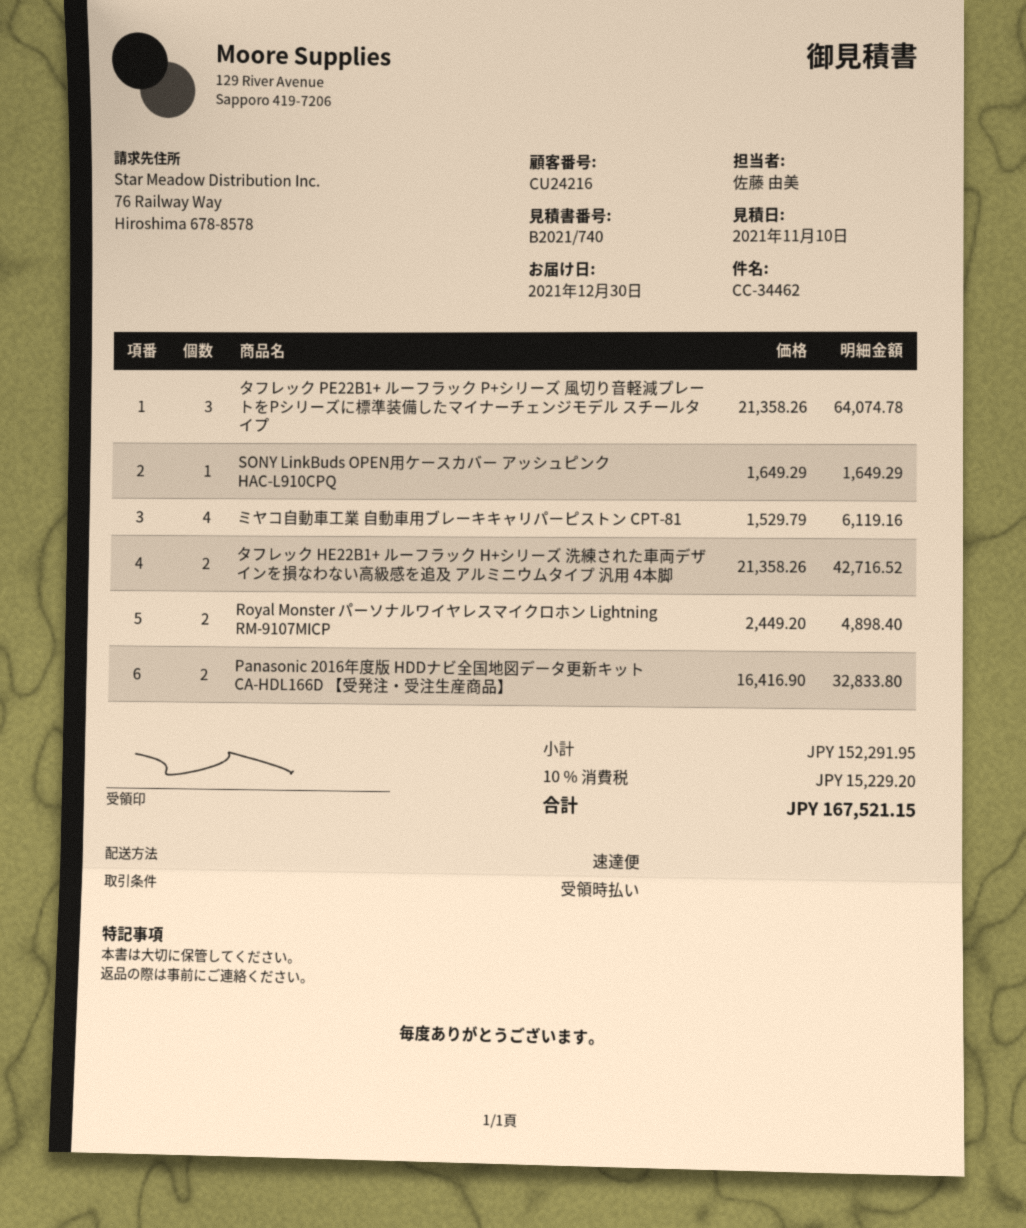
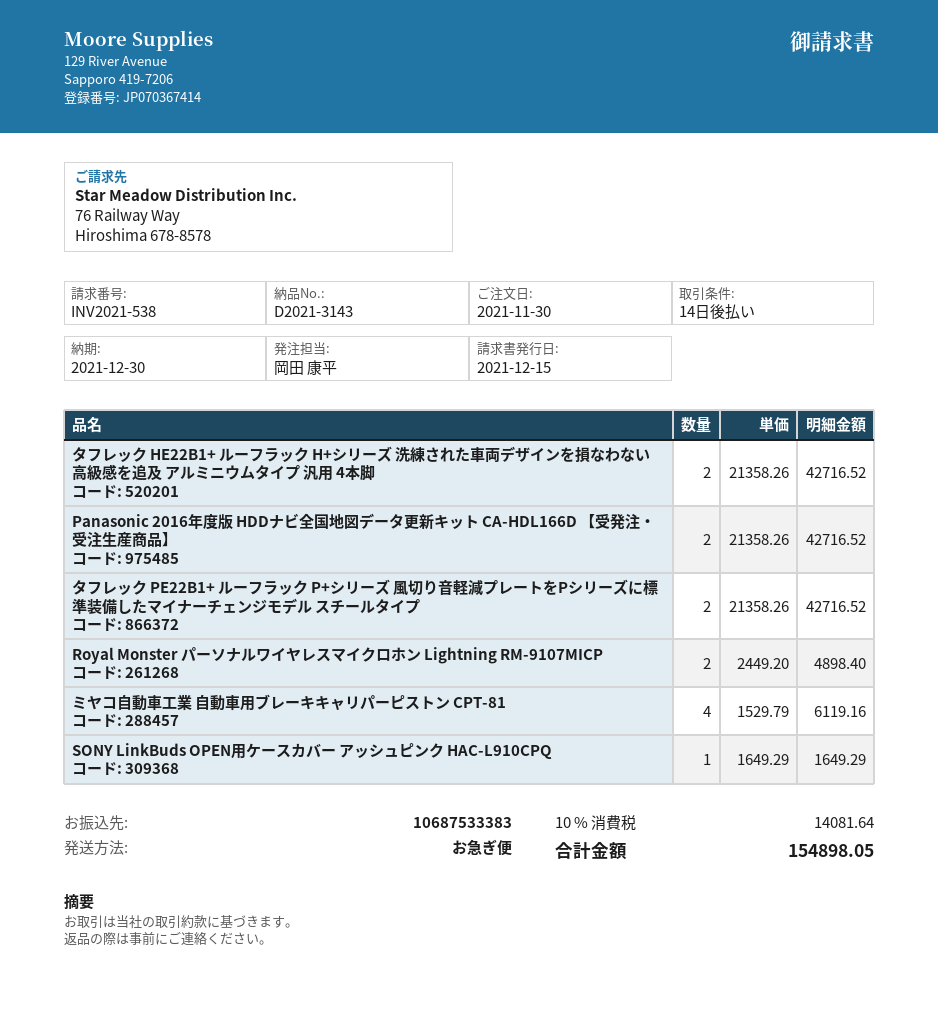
payment terms: on receipt -> 14 days
タフレック PE22B1+ ルーフラック P+シリーズ 風切り音軽減プレートをPシリーズに標準装備したマイナーチェンジモデル スチールタイプ: 3 x 21358.26 = 64074.78 -> 2 x 21358.26 = 42716.52
Panasonic 2016年度版 HDDナビ全国地図データ更新キット CA-HDL166D 【受発注・受注生産商品】: 2 x 16416.90 = 32833.80 -> 2 x 21358.26 = 42716.52
tax: 10% = 15229.20 -> 10% = 14081.64
total: 167521.15 -> 154898.05

